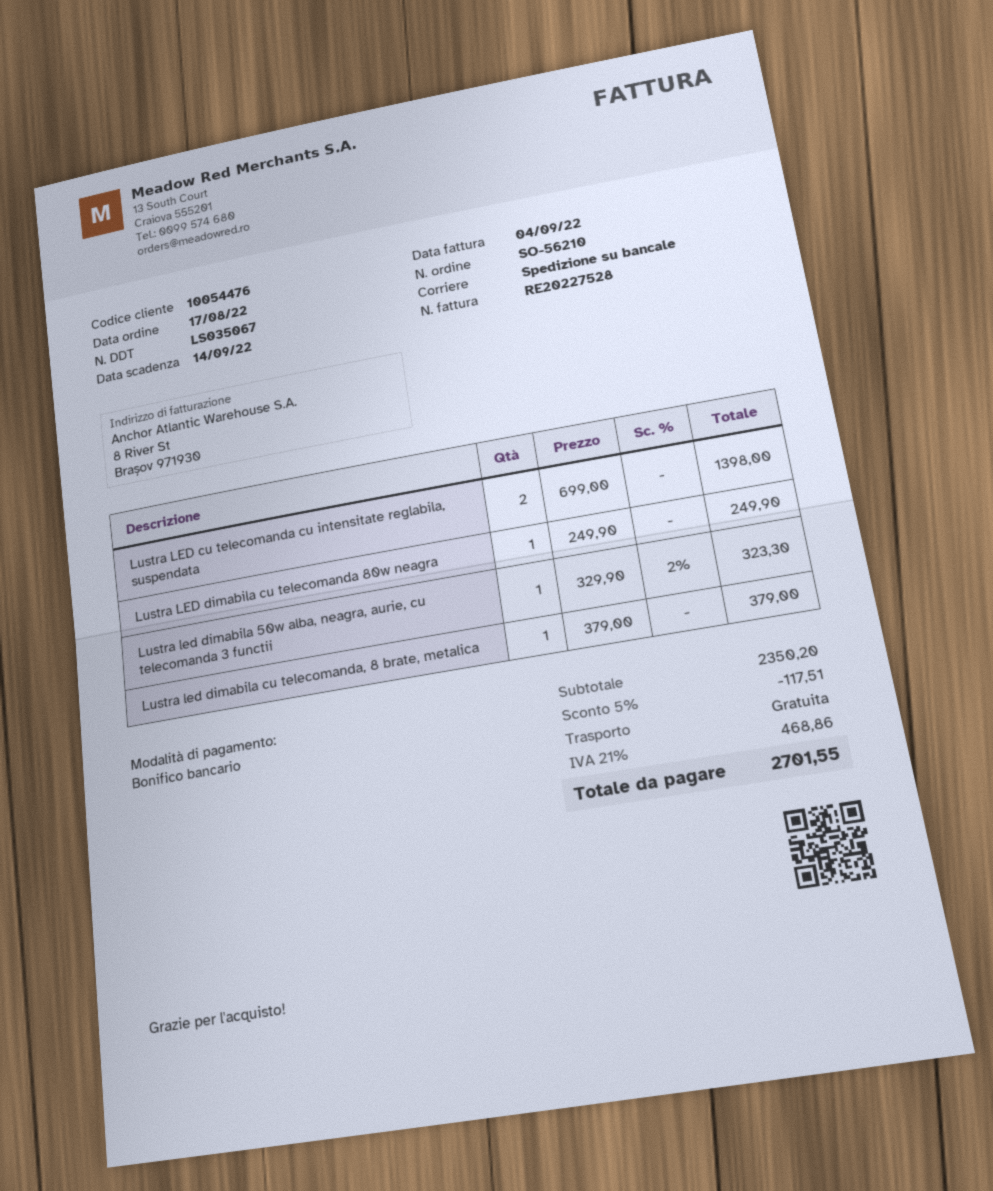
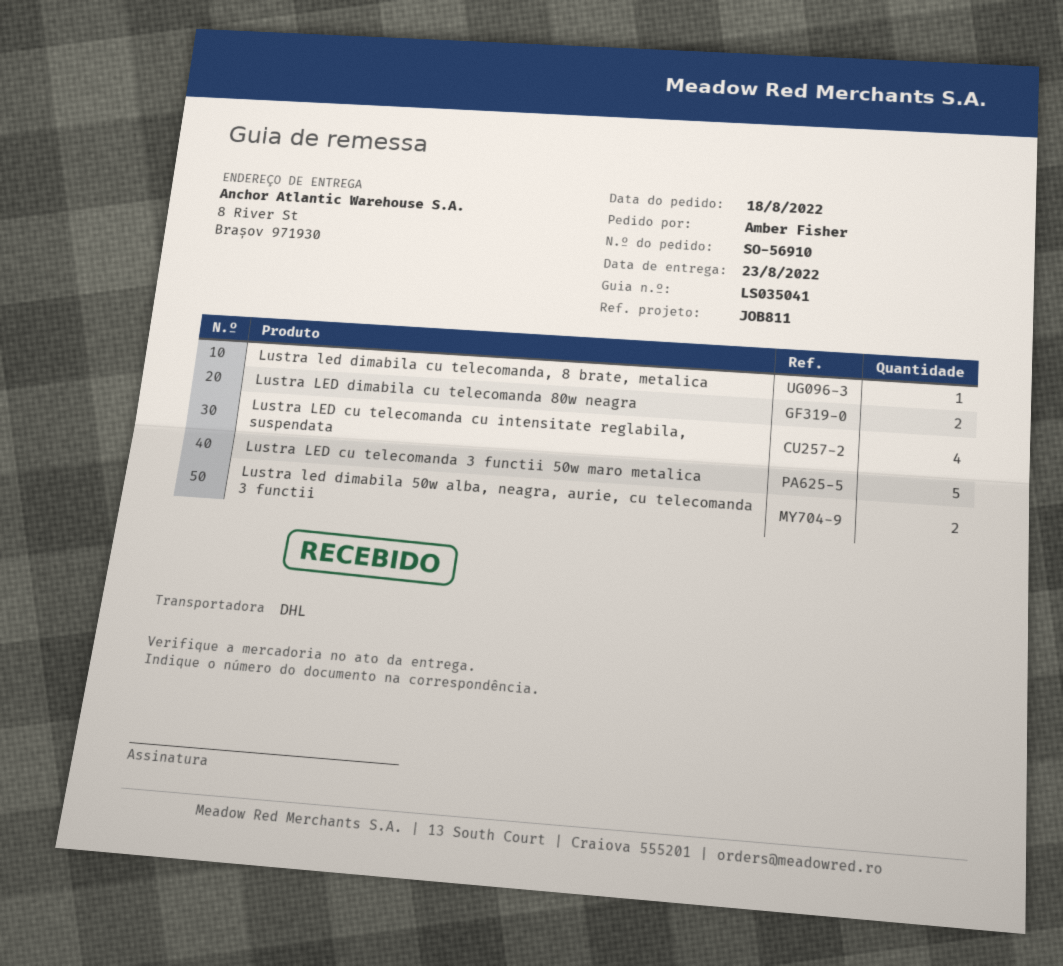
order number: SO-56210 -> SO-56910
order date: 2022-08-17 -> 2022-08-18
delivery note number: LS035067 -> LS035041
shipping method: pallet freight -> DHL
Lustra LED cu telecomanda cu intensitate reglabila, suspendata: 2 -> 4
Lustra LED dimabila cu telecomanda 80w neagra: 1 -> 2
Lustra led dimabila 50w alba, neagra, aurie, cu telecomanda 3 functii: 1 -> 2
Lustra LED cu telecomanda 3 functii 50w maro metalica: none -> 5

